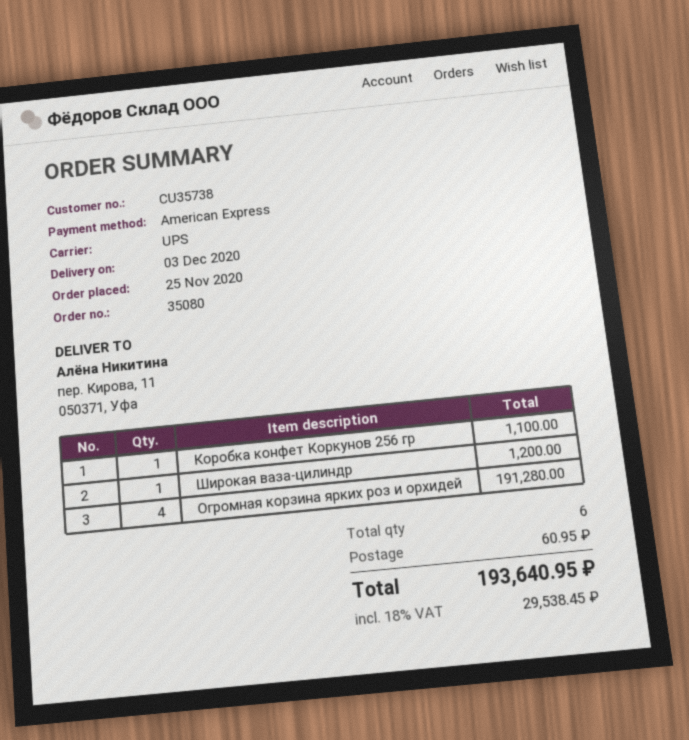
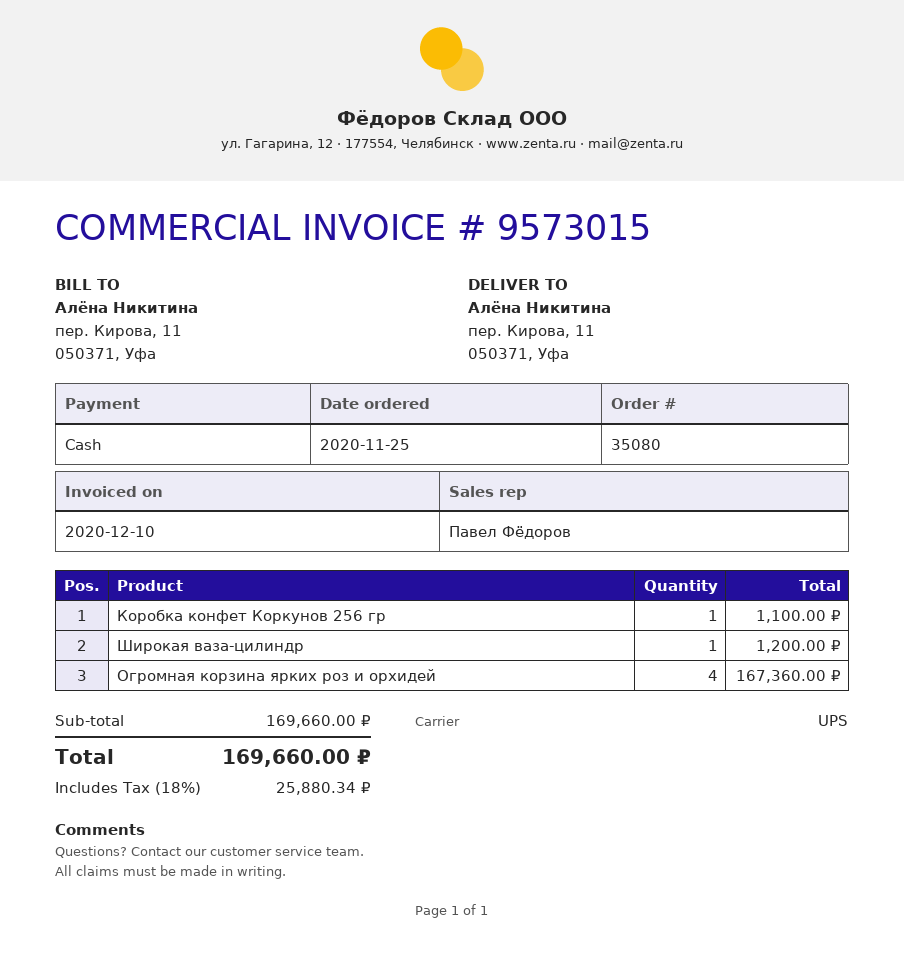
payment method: American Express -> cash
Огромная корзина ярких роз и орхидей: 4 for 191280.00 -> 4 for 167360.00
shipping: 60.95 -> none
tax: 18% = 29538.45 -> 18% = 25880.34
total: 193640.95 -> 169660.00

